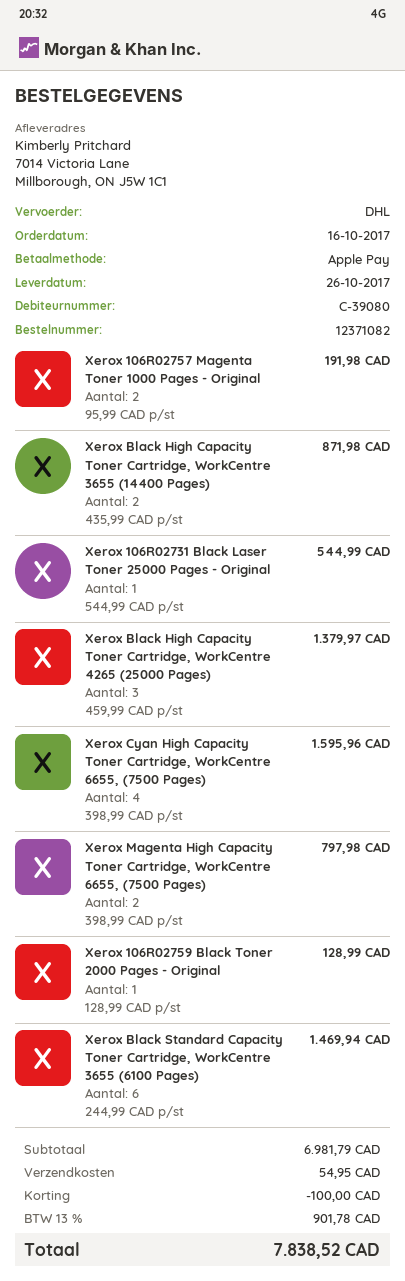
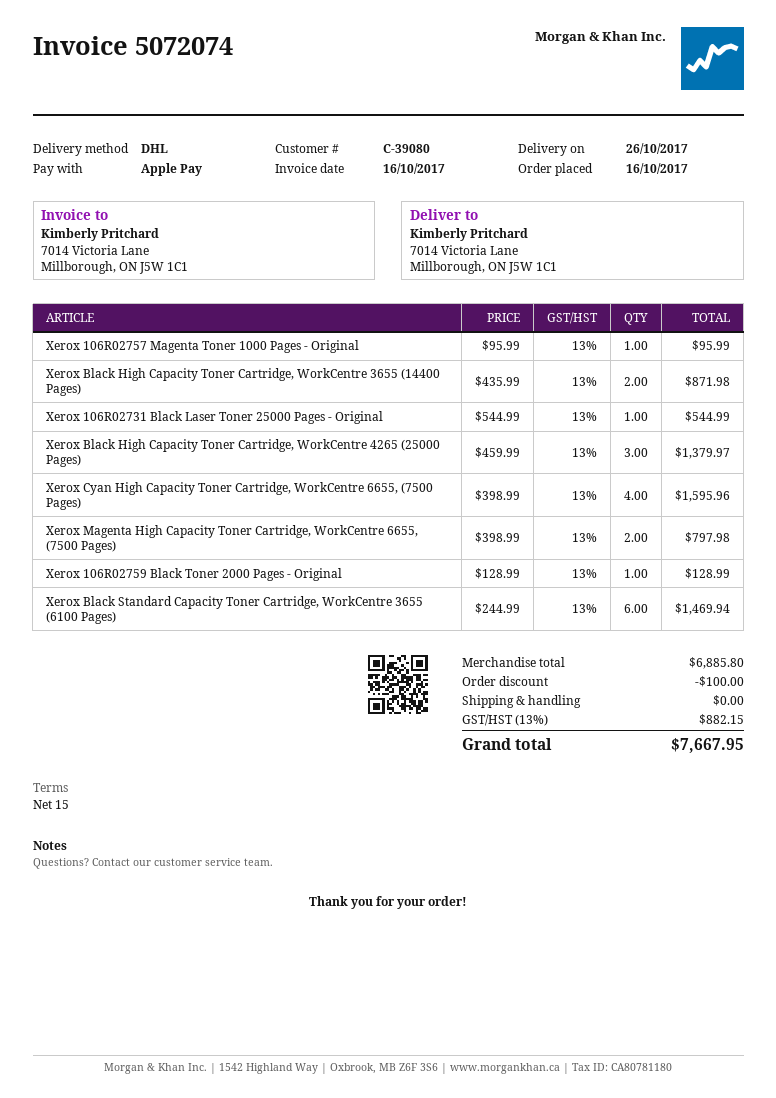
Xerox 106R02757 Magenta Toner 1000 Pages - Original: 2 x 95.99 = 191.98 -> 1 x 95.99 = 95.99
subtotal: 6981.79 -> 6885.80
shipping: 54.95 -> 0.00
tax: 13% = 901.78 -> 13% = 882.15
total: 7838.52 -> 7667.95

